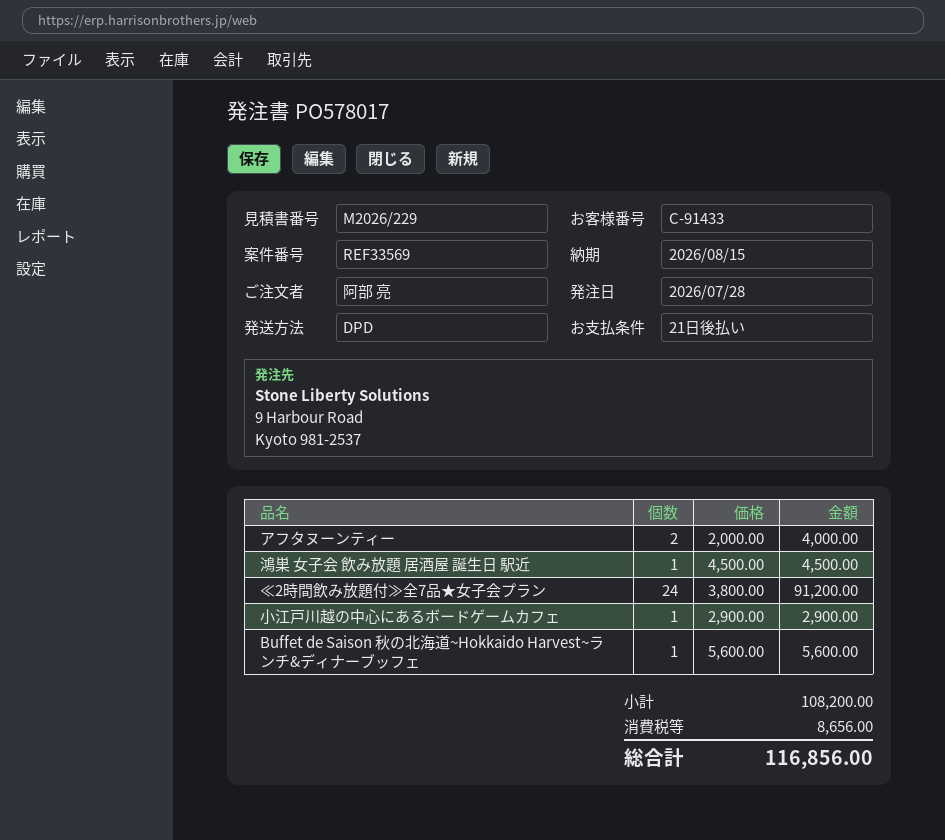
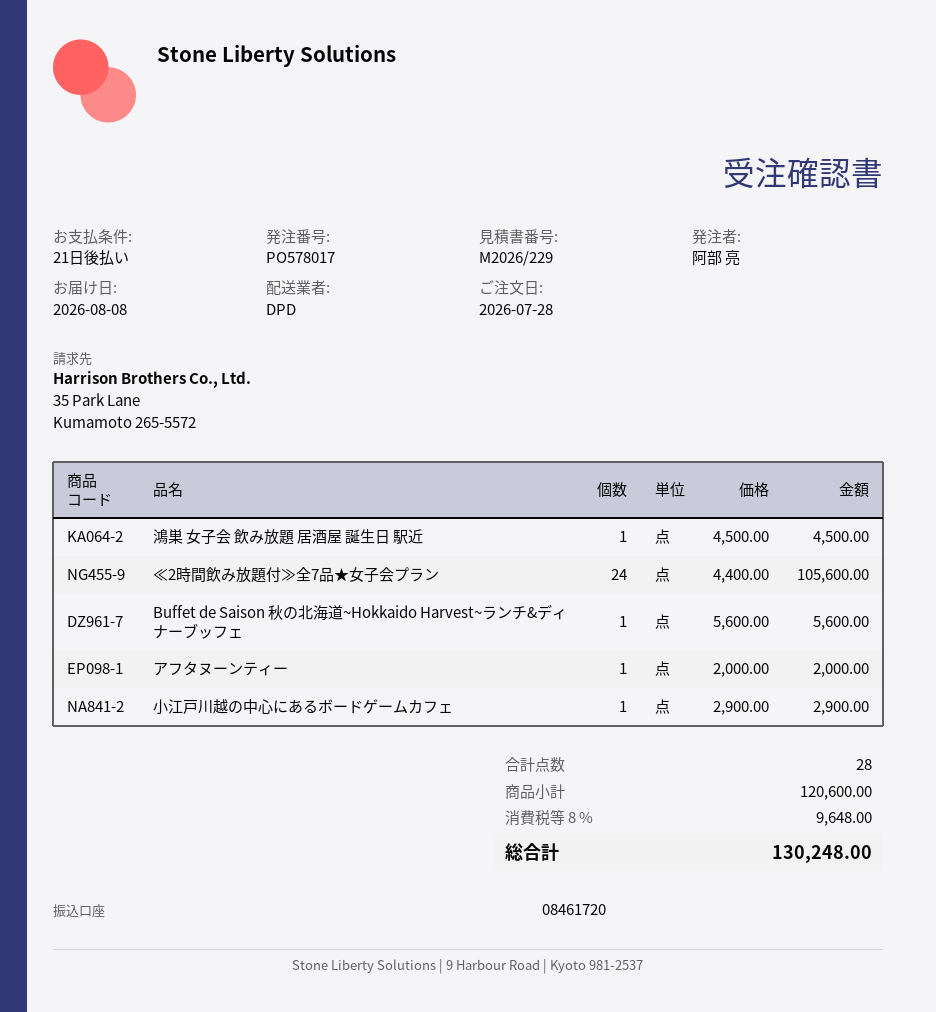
delivery date: 2026-08-15 -> 2026-08-08
アフタヌーンティー: 2 x 2000.00 = 4000.00 -> 1 x 2000.00 = 2000.00
≪2時間飲み放題付≫全7品★女子会プラン: 24 x 3800.00 = 91200.00 -> 24 x 4400.00 = 105600.00
subtotal: 108200.00 -> 120600.00
tax: 8656.00 -> 9648.00
total: 116856.00 -> 130248.00

